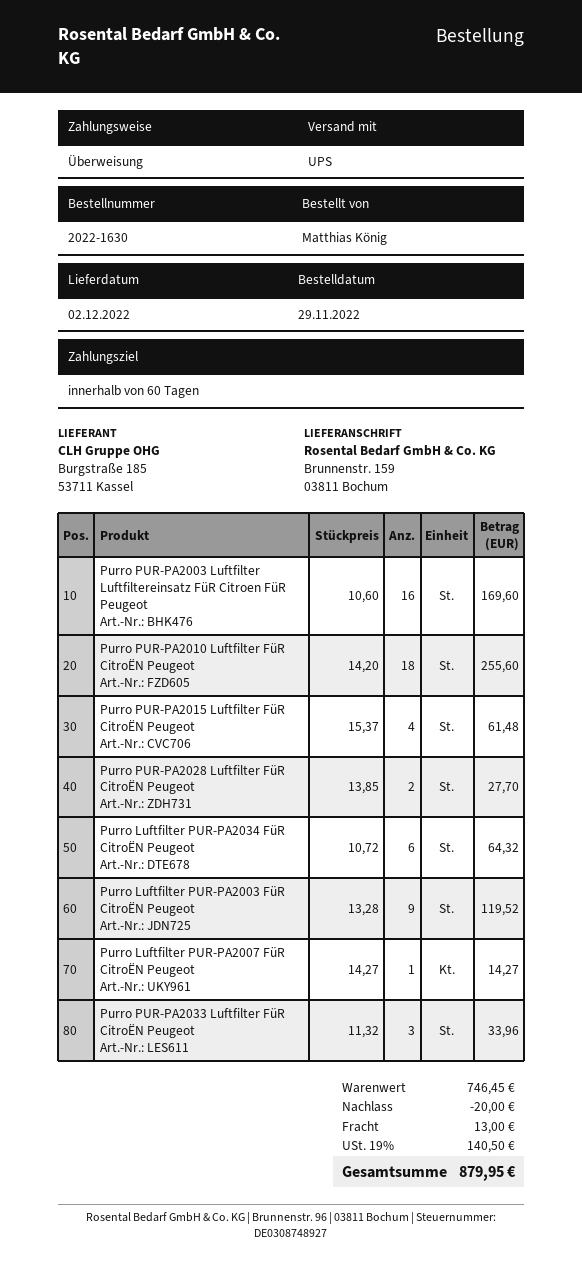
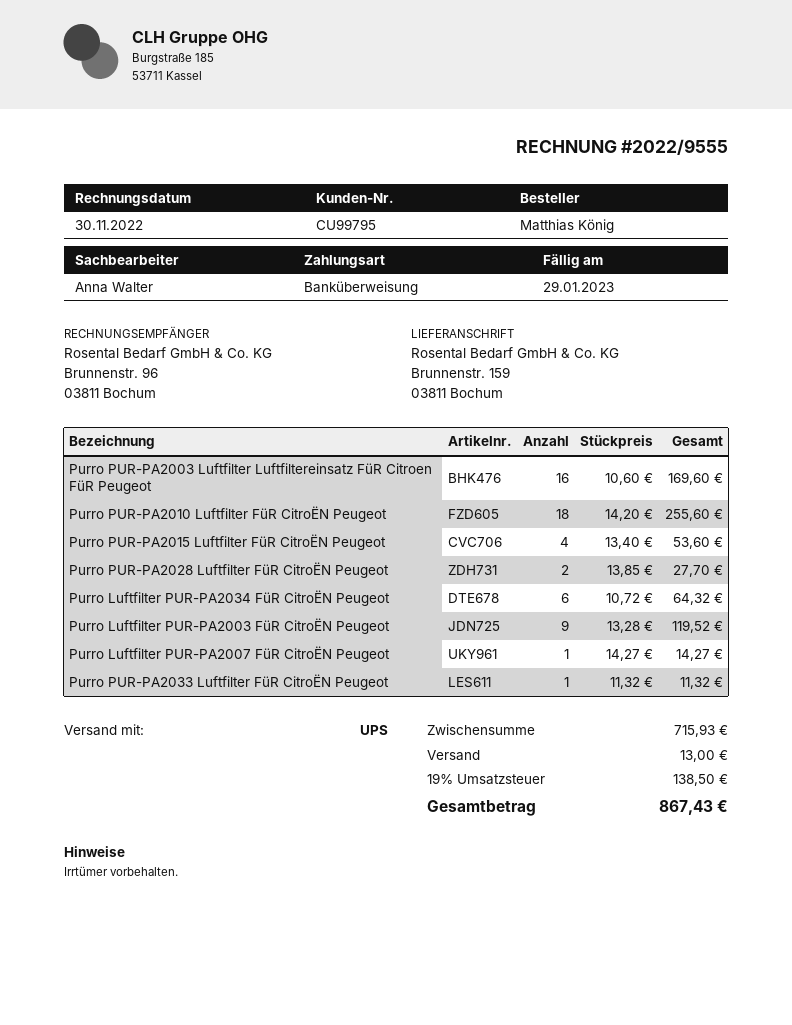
Purro PUR-PA2015 Luftfilter FüR CitroËN Peugeot: 4 x 15.37 = 61.48 -> 4 x 13.40 = 53.60
Purro PUR-PA2033 Luftfilter FüR CitroËN Peugeot: 3 x 11.32 = 33.96 -> 1 x 11.32 = 11.32
subtotal: 746.45 -> 715.93
discount: 20.00 -> none
tax: 19% = 140.50 -> 19% = 138.50
total: 879.95 -> 867.43

